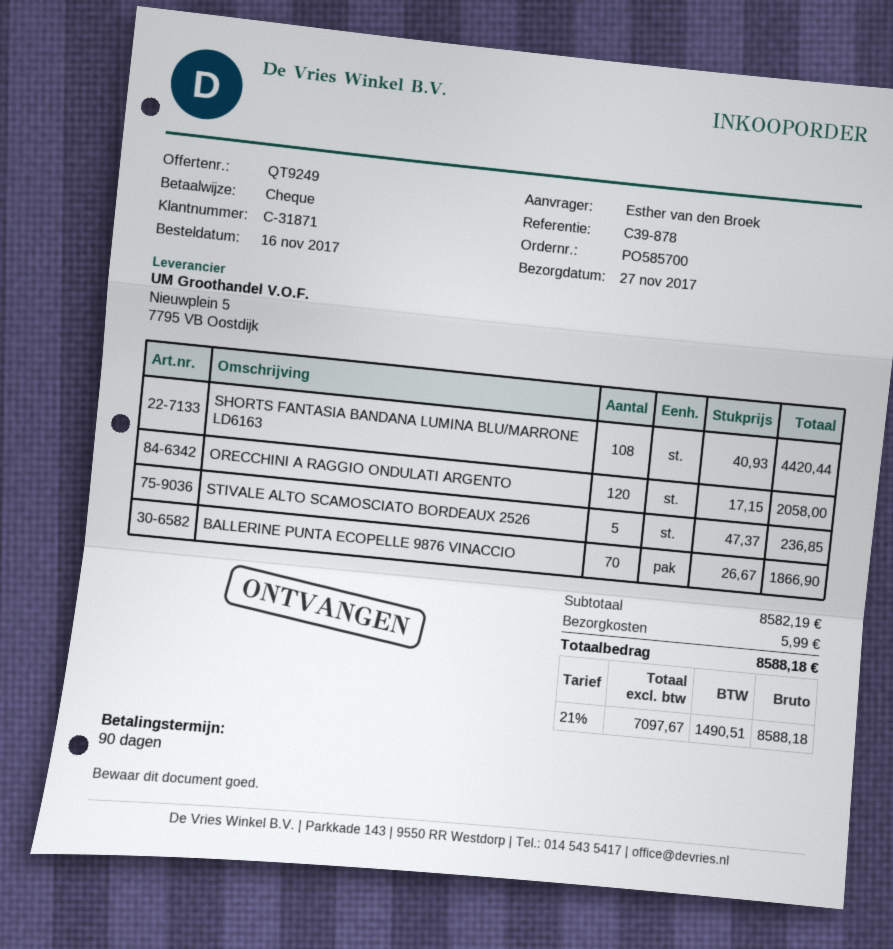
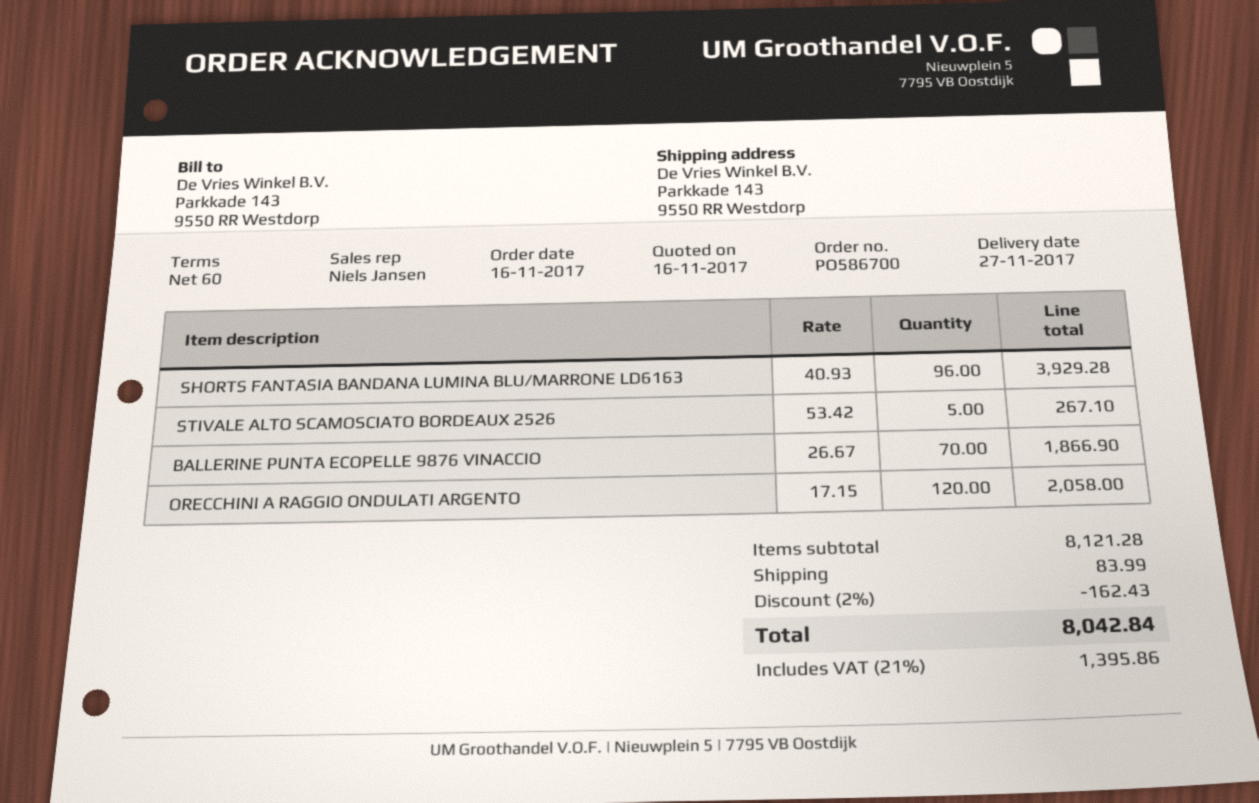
order number: PO585700 -> PO586700
payment terms: 90 days -> 60 days
SHORTS FANTASIA BANDANA LUMINA BLU/MARRONE LD6163: 108 x 40.93 = 4420.44 -> 96 x 40.93 = 3929.28
STIVALE ALTO SCAMOSCIATO BORDEAUX 2526: 5 x 47.37 = 236.85 -> 5 x 53.42 = 267.10
subtotal: 8582.19 -> 8121.28
discount: none -> 2% = 162.43
shipping: 5.99 -> 83.99
tax: 21% = 1490.51 -> 21% = 1395.86
total: 8588.18 -> 8042.84

